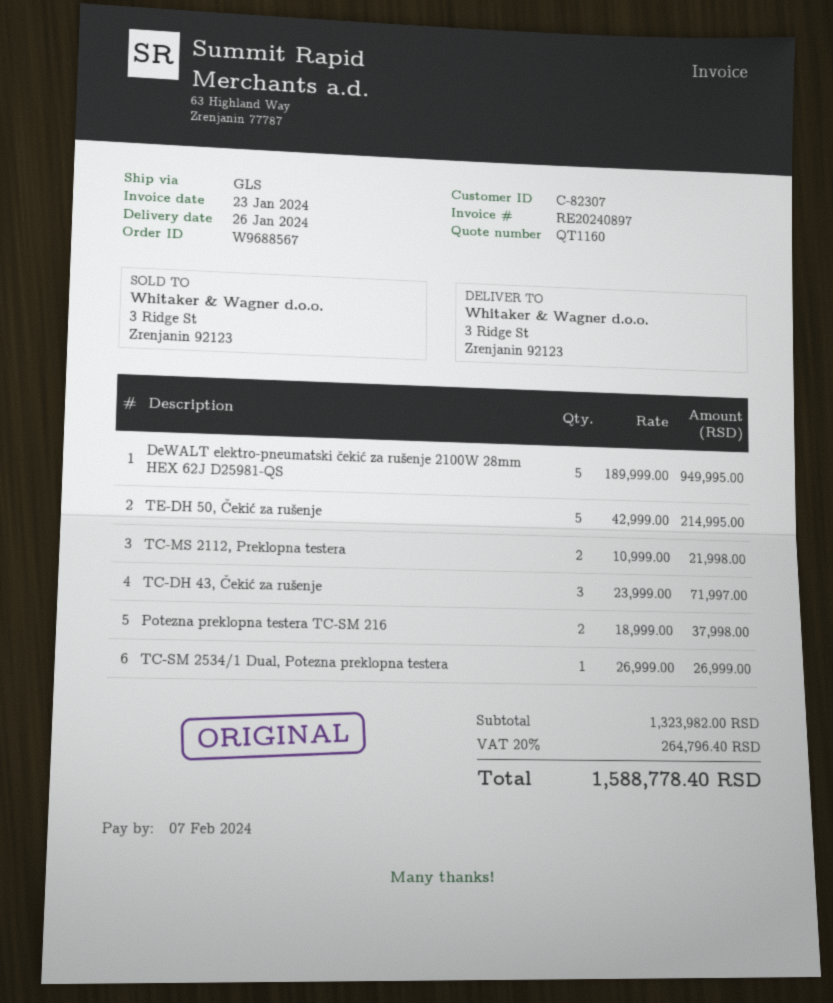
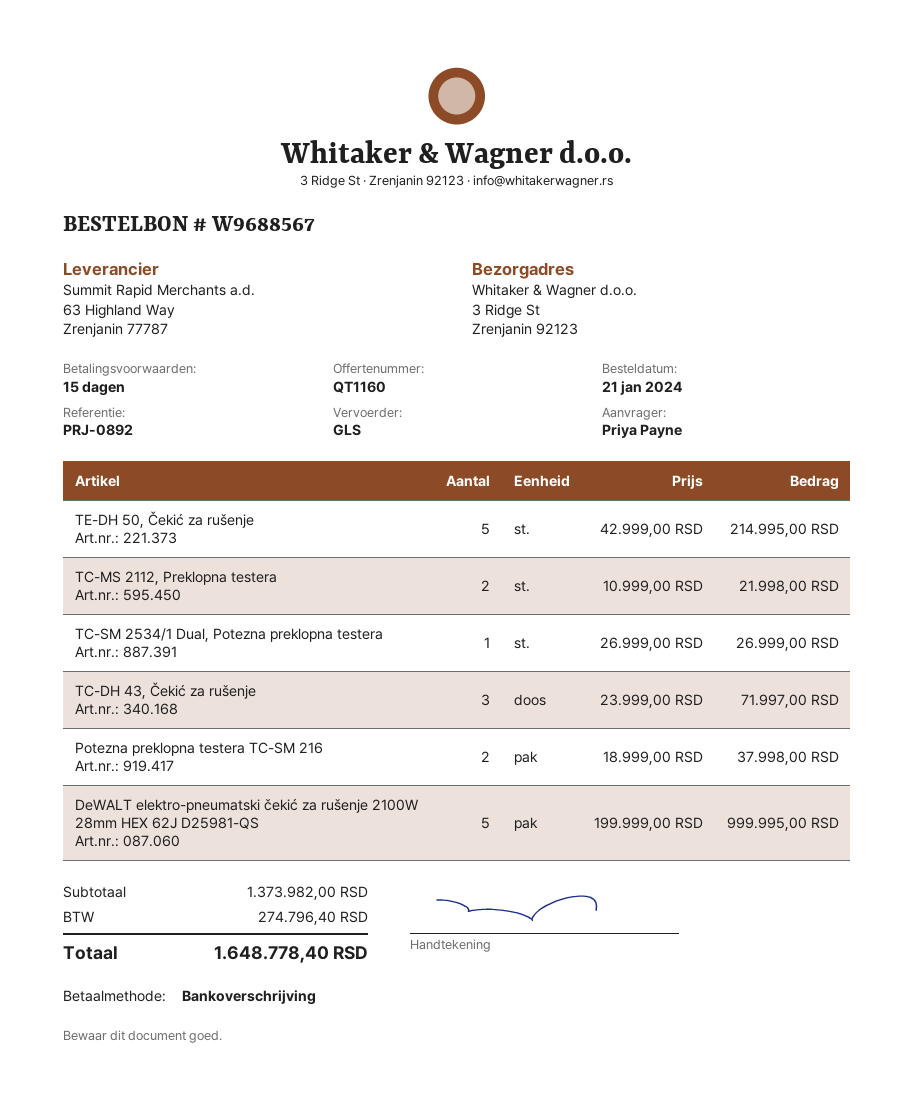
DeWALT elektro-pneumatski čekić za rušenje 2100W 28mm HEX 62J D25981-QS: 5 x 189999.00 = 949995.00 -> 5 x 199999.00 = 999995.00
subtotal: 1323982.00 -> 1373982.00
tax: 264796.40 -> 274796.40
total: 1588778.40 -> 1648778.40

